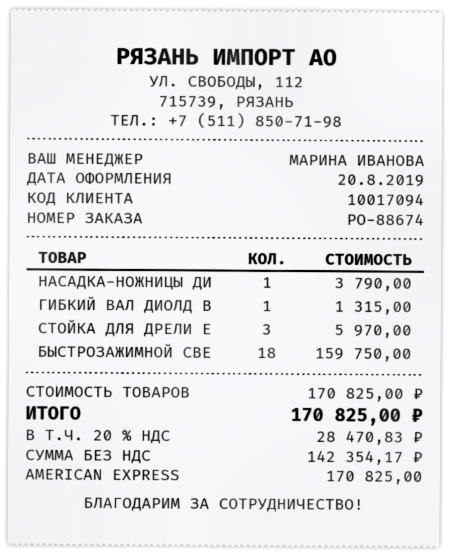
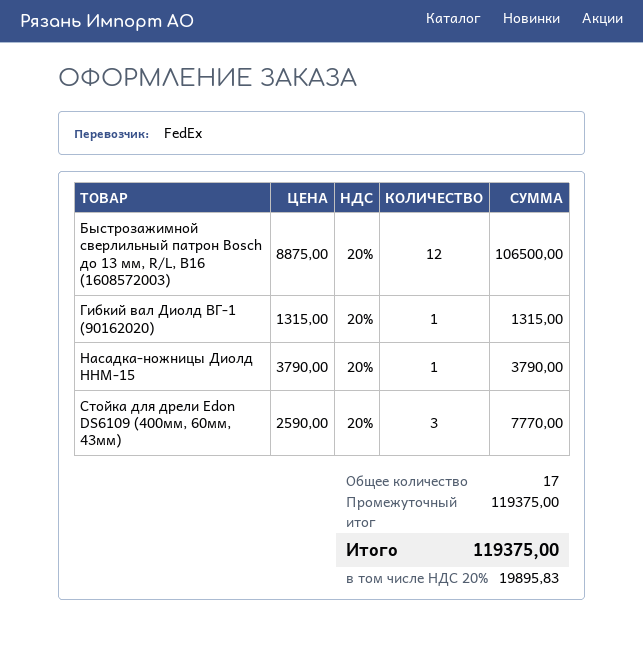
СТОЙКА ДЛЯ ДРЕЛИ E: 3 for 5970.00 -> 3 for 7770.00
БЫСТРОЗАЖИМНОЙ СВЕ: 18 for 159750.00 -> 12 for 106500.00
subtotal: 170825.00 -> 119375.00
tax: 20% = 28470.83 -> 20% = 19895.83
total: 170825.00 -> 119375.00

